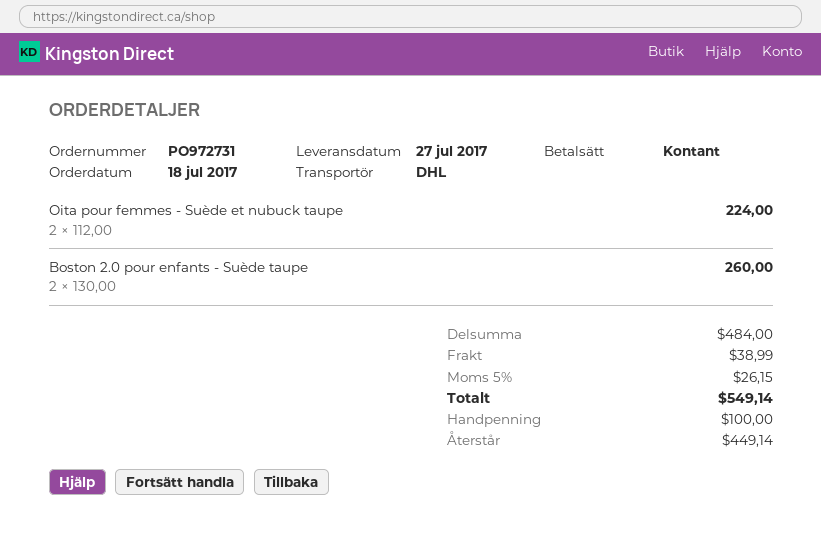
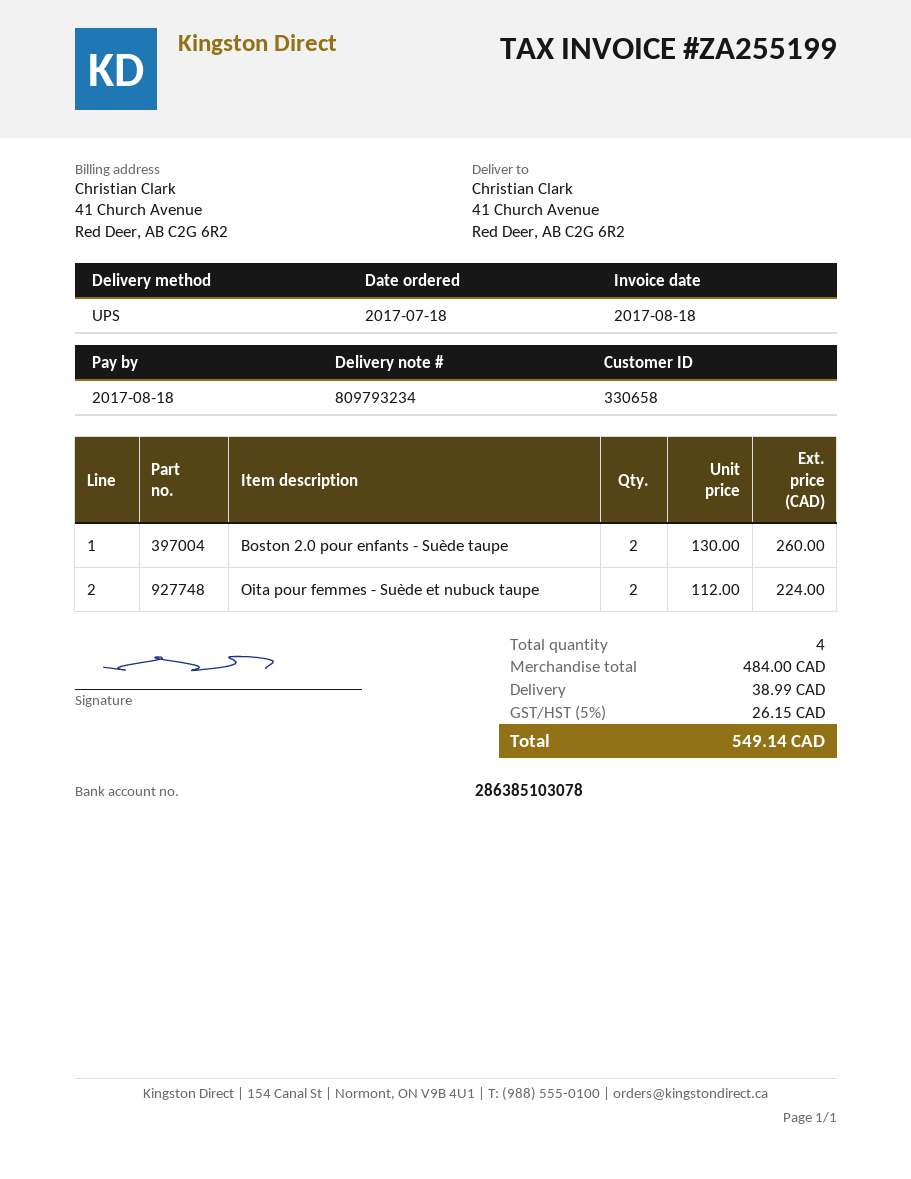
shipping method: DHL -> UPS

